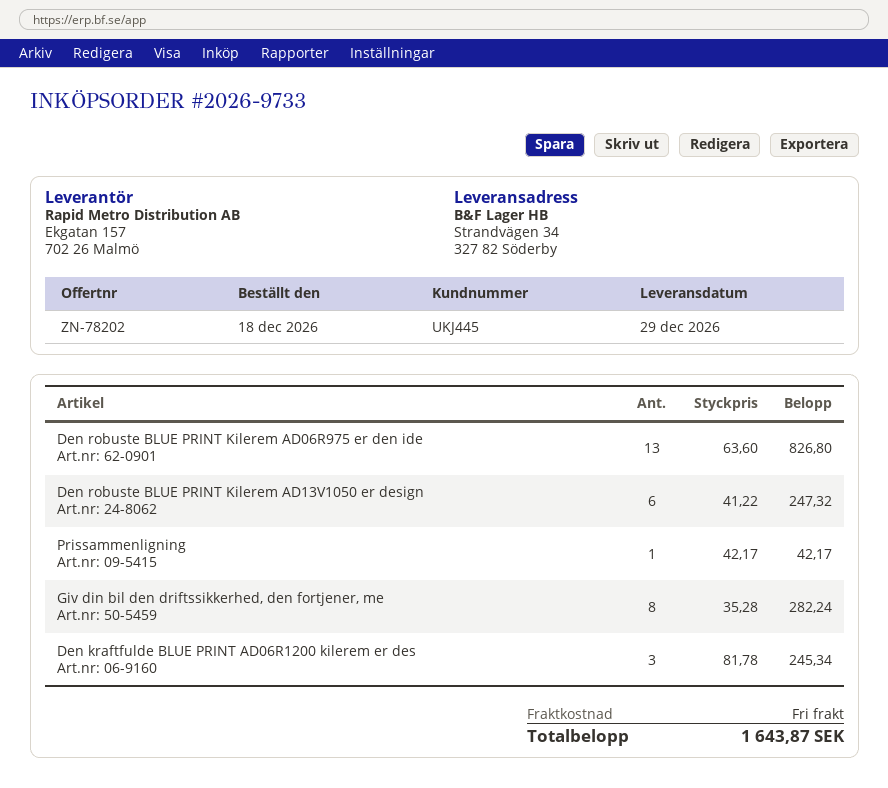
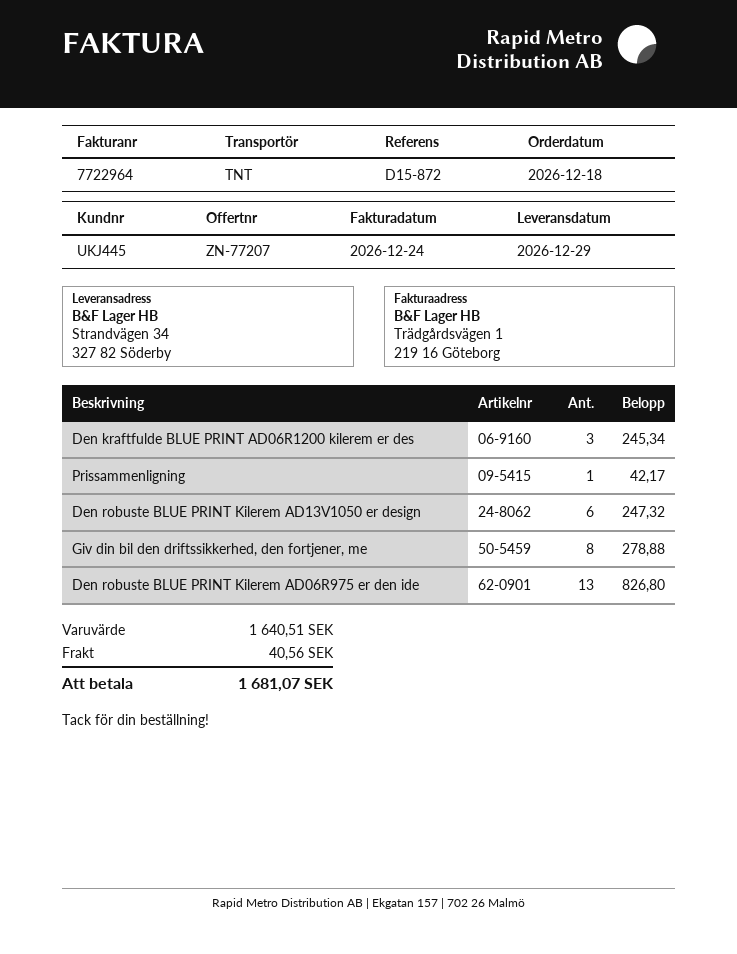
quote number: ZN-78202 -> ZN-77207
Giv din bil den driftssikkerhed, den fortjener, me: 8 for 282.24 -> 8 for 278.88
shipping: 0.00 -> 40.56
total: 1643.87 -> 1681.07

